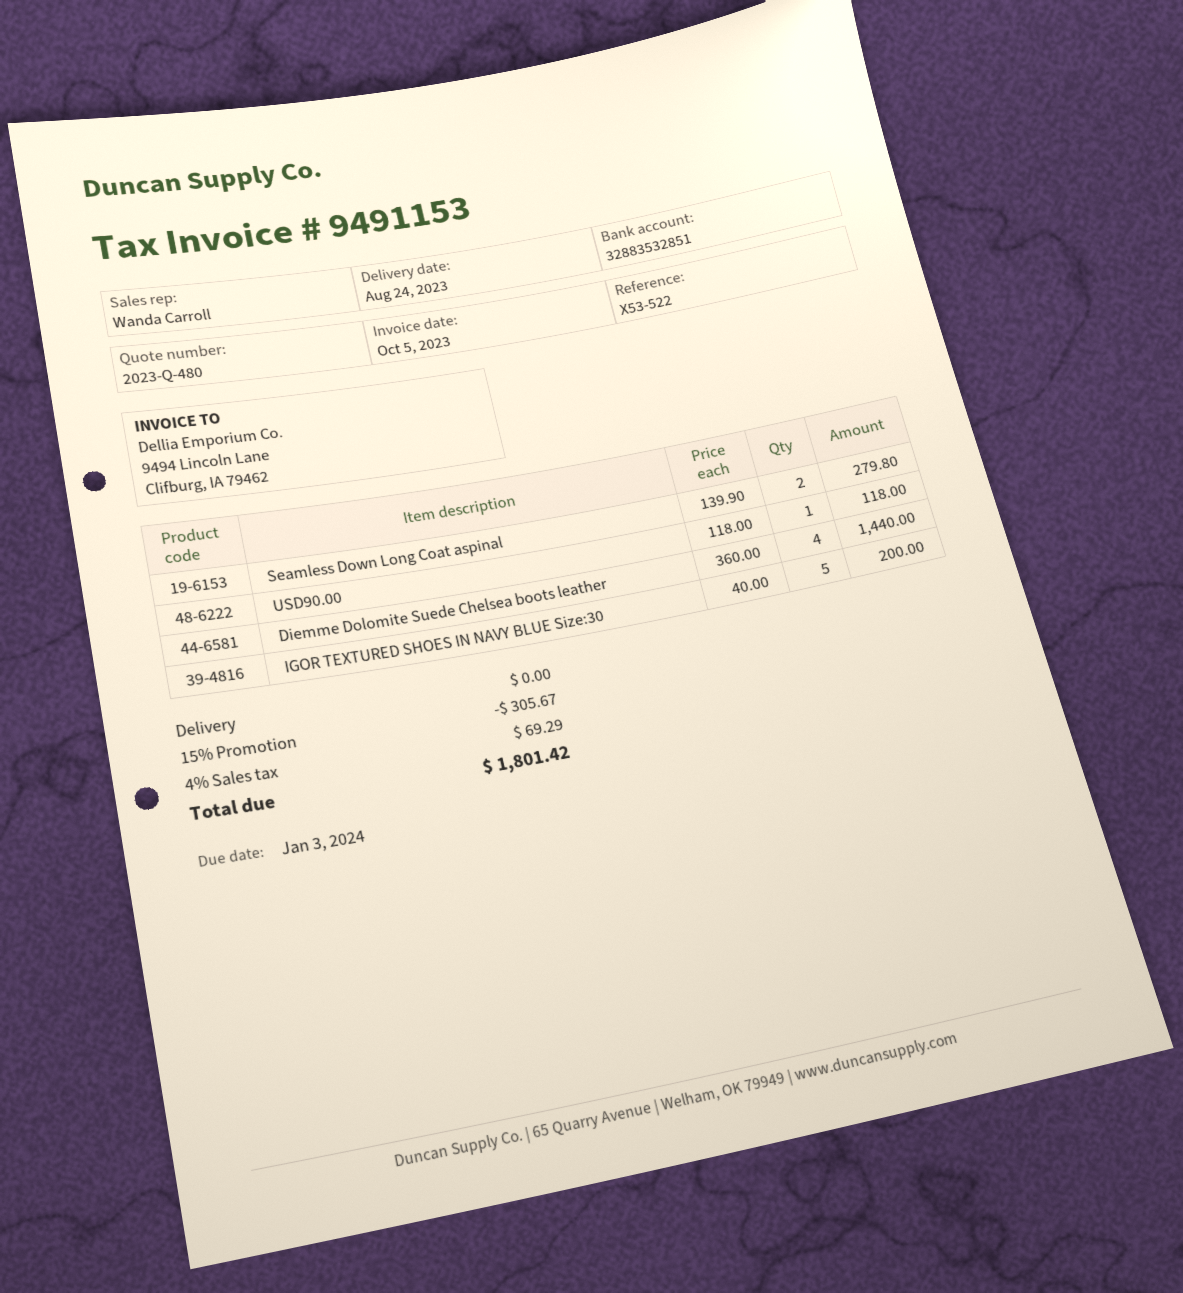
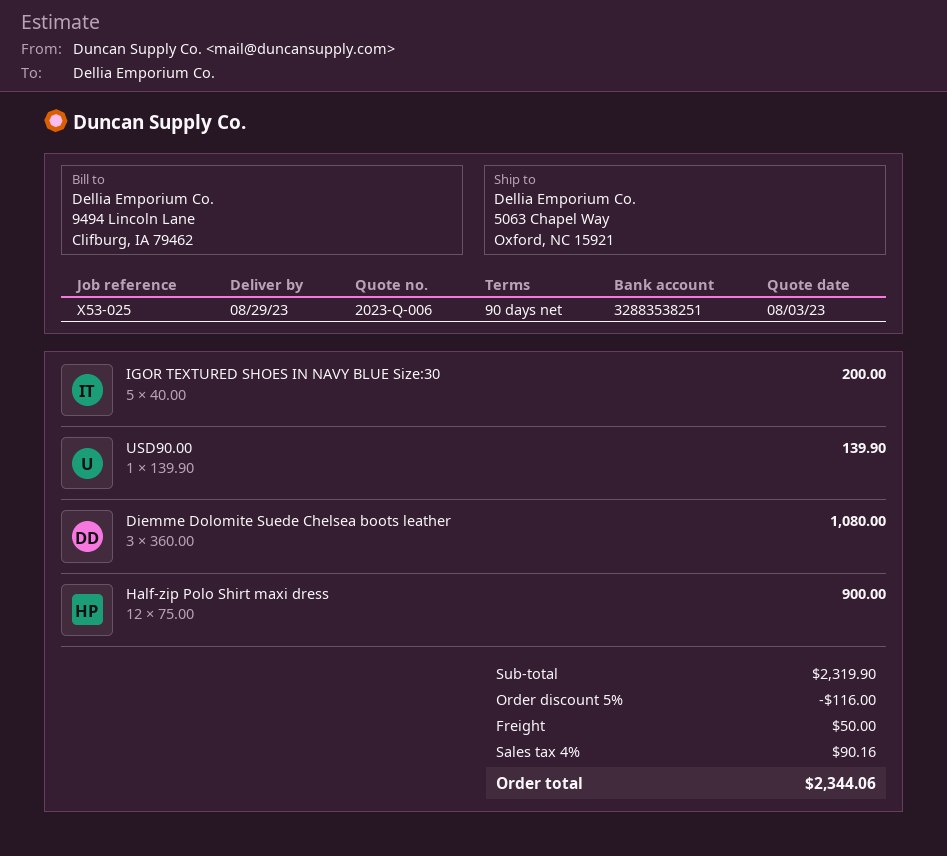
quote number: 2023-Q-480 -> 2023-Q-006
delivery date: 2023-08-24 -> 2023-08-29
reference: X53-522 -> X53-025
bank account: 32883532851 -> 32883538251
Seamless Down Long Coat aspinal: 2 x 139.90 = 279.80 -> none
USD90.00: 1 x 118.00 = 118.00 -> 1 x 139.90 = 139.90
Diemme Dolomite Suede Chelsea boots leather: 4 x 360.00 = 1440.00 -> 3 x 360.00 = 1080.00
Half-zip Polo Shirt maxi dress: none -> 12 x 75.00 = 900.00
discount: 15% = 305.67 -> 5% = 116.00
shipping: 0.00 -> 50.00
tax: 4% = 69.29 -> 4% = 90.16
total: 1801.42 -> 2344.06

